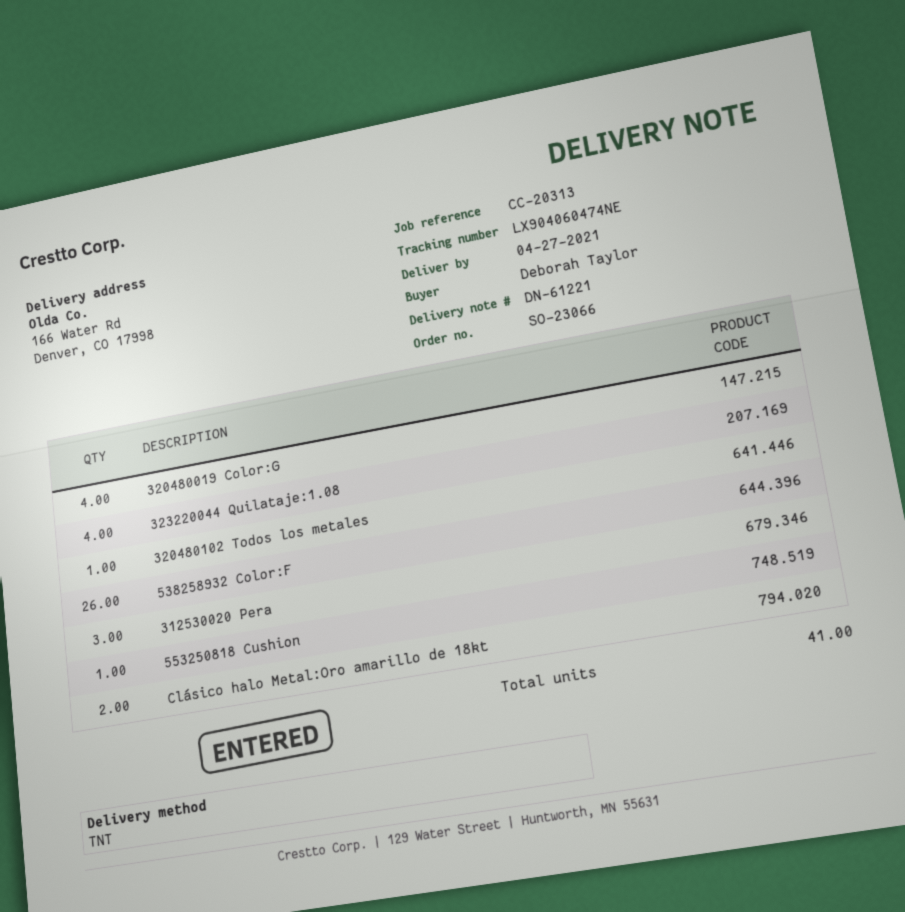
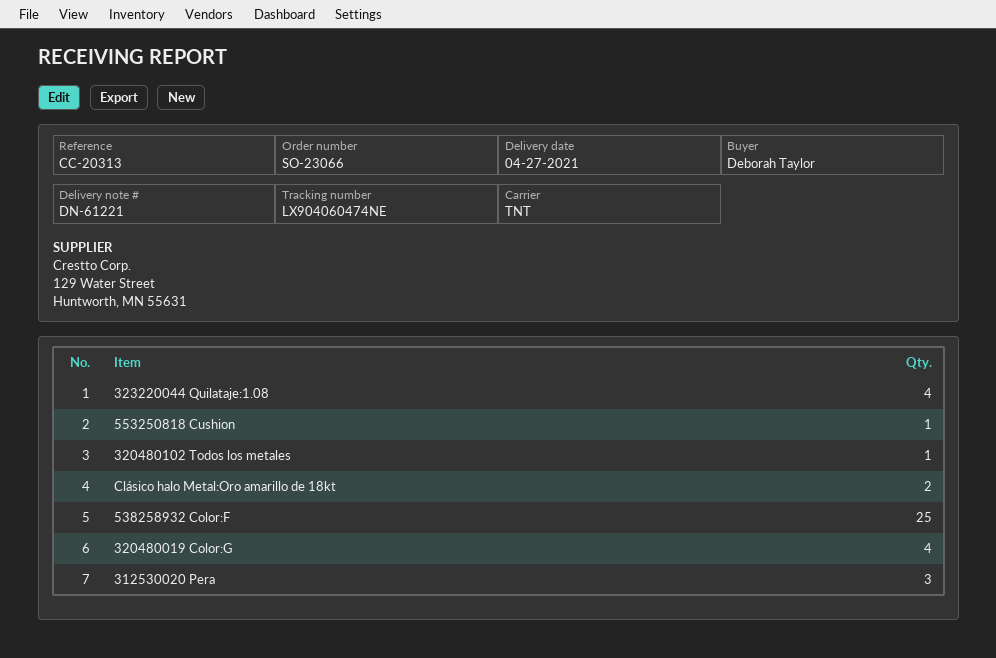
538258932 Color:F: 26 -> 25

